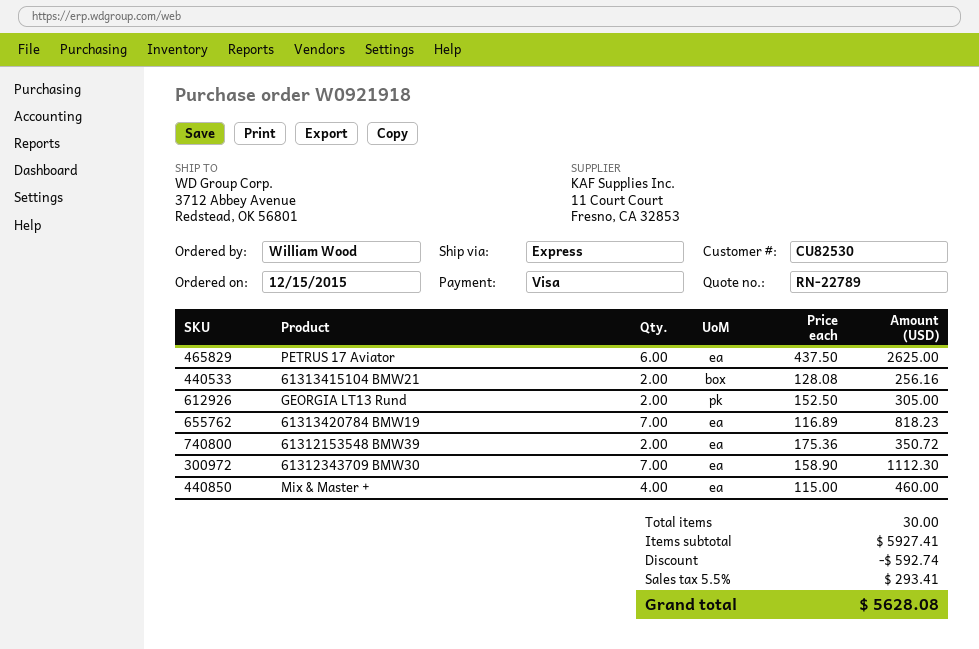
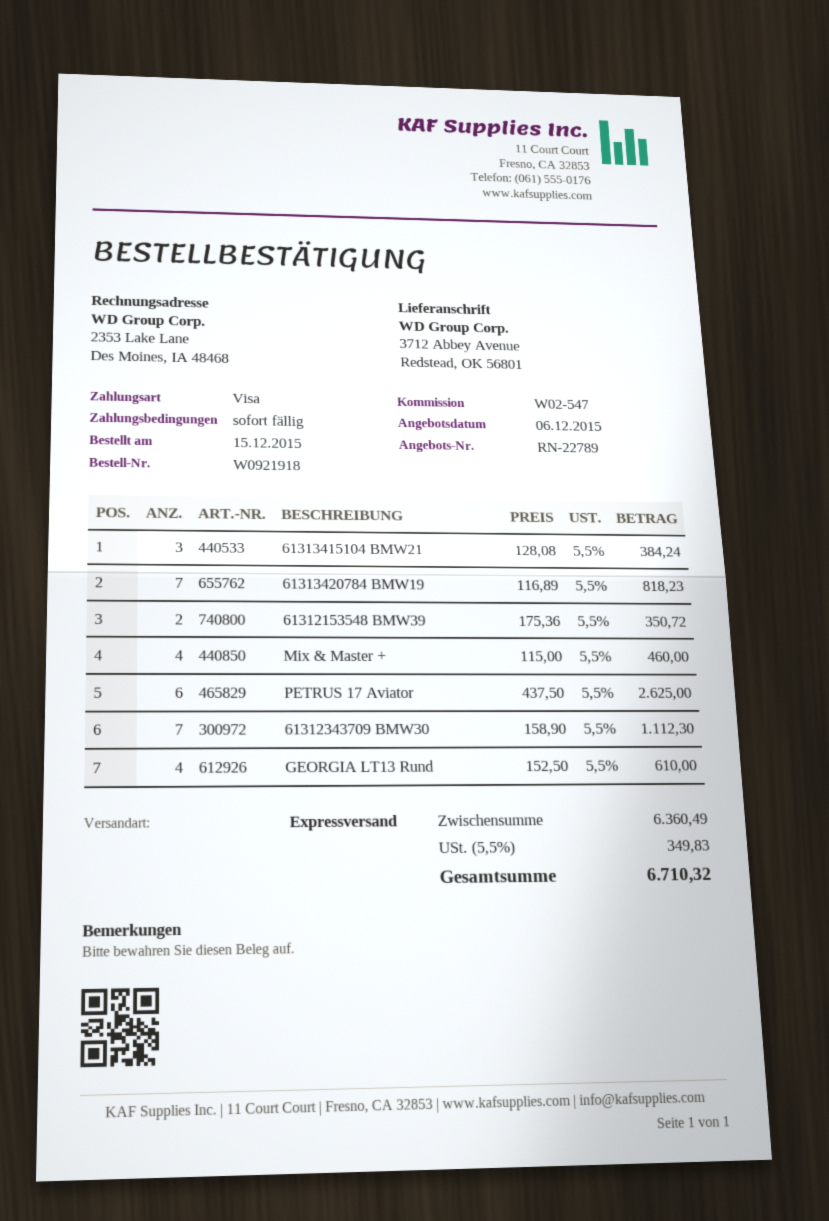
61313415104 BMW21: 2 x 128.08 = 256.16 -> 3 x 128.08 = 384.24
GEORGIA LT13 Rund: 2 x 152.50 = 305.00 -> 4 x 152.50 = 610.00
subtotal: 5927.41 -> 6360.49
discount: 592.74 -> none
tax: 5.5% = 293.41 -> 5.5% = 349.83
total: 5628.08 -> 6710.32

